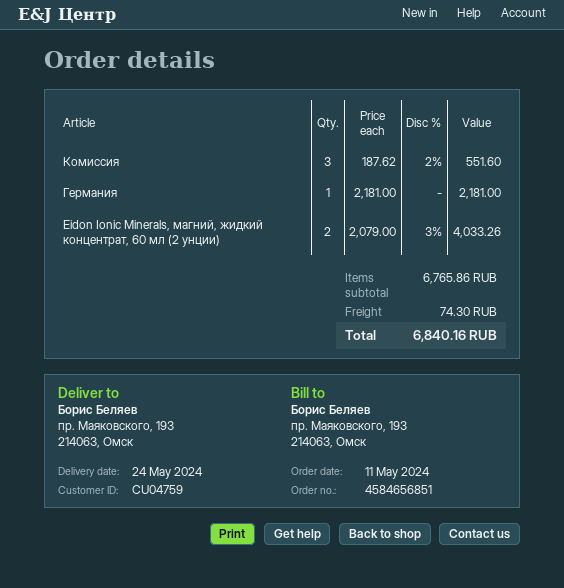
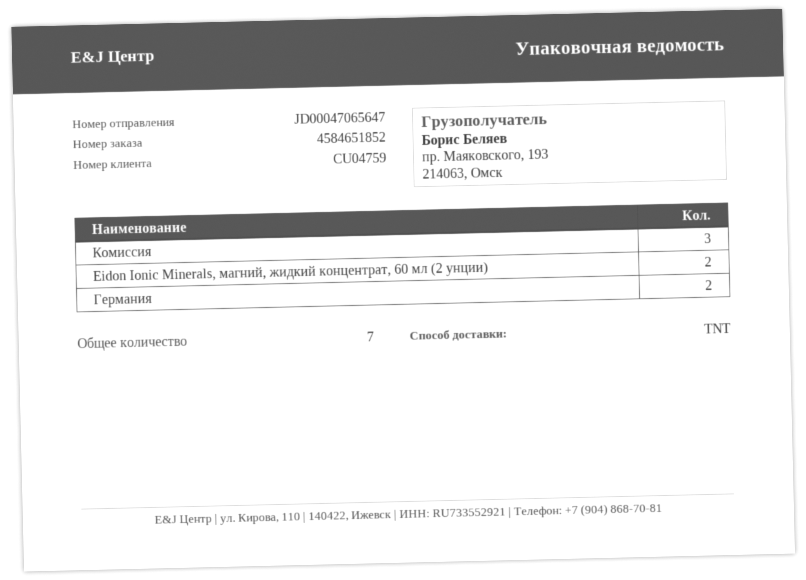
order number: 4584656851 -> 4584651852
Германия: 1 -> 2

